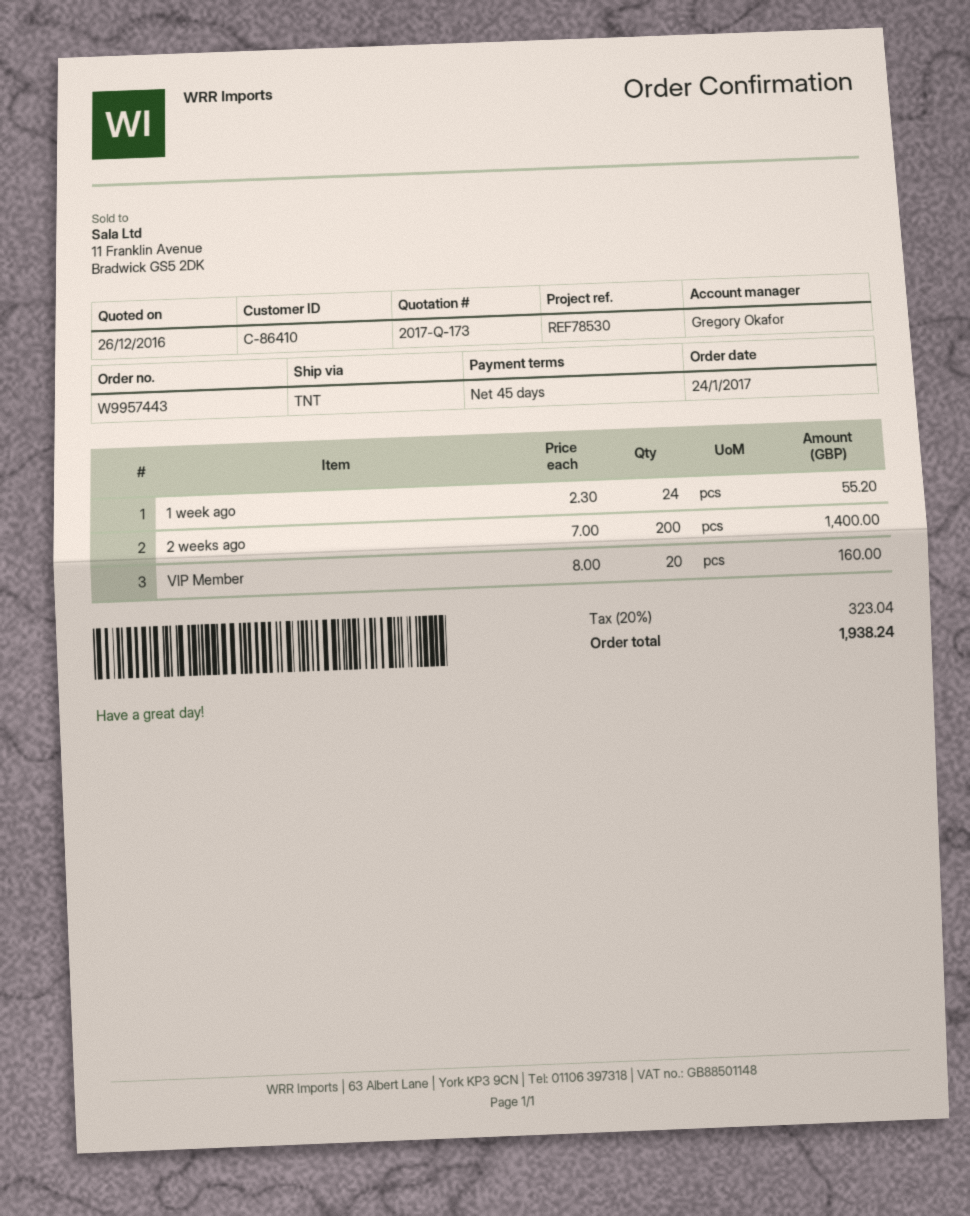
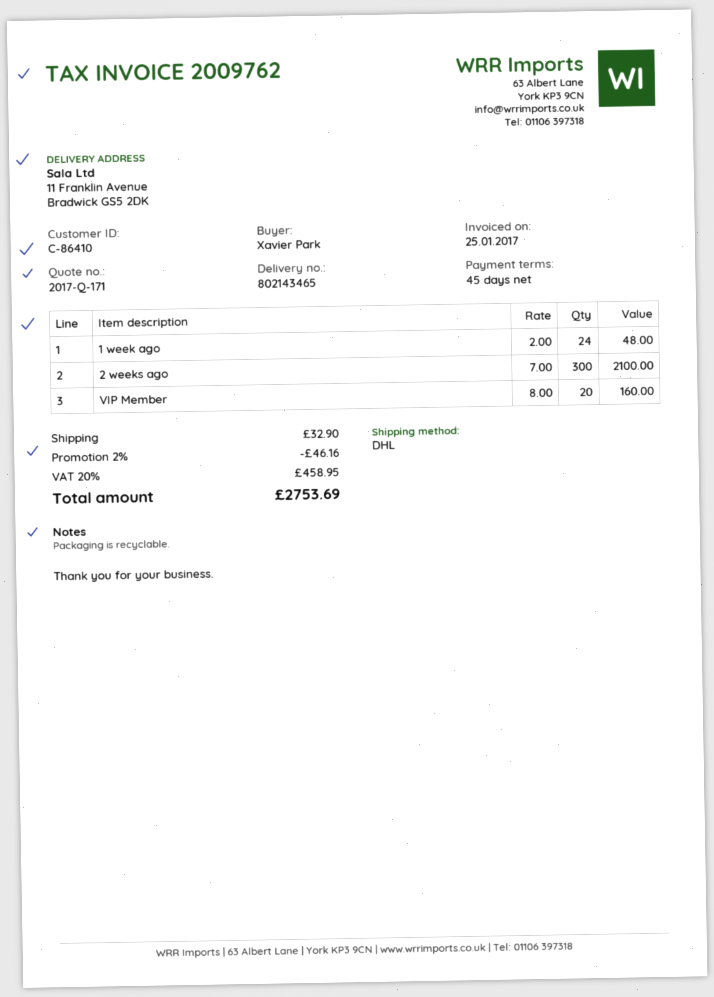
quote number: 2017-Q-173 -> 2017-Q-171
shipping method: TNT -> DHL
1 week ago: 24 x 2.30 = 55.20 -> 24 x 2.00 = 48.00
2 weeks ago: 200 x 7.00 = 1400.00 -> 300 x 7.00 = 2100.00
discount: none -> 2% = 46.16
shipping: none -> 32.90
tax: 20% = 323.04 -> 20% = 458.95
total: 1938.24 -> 2753.69

